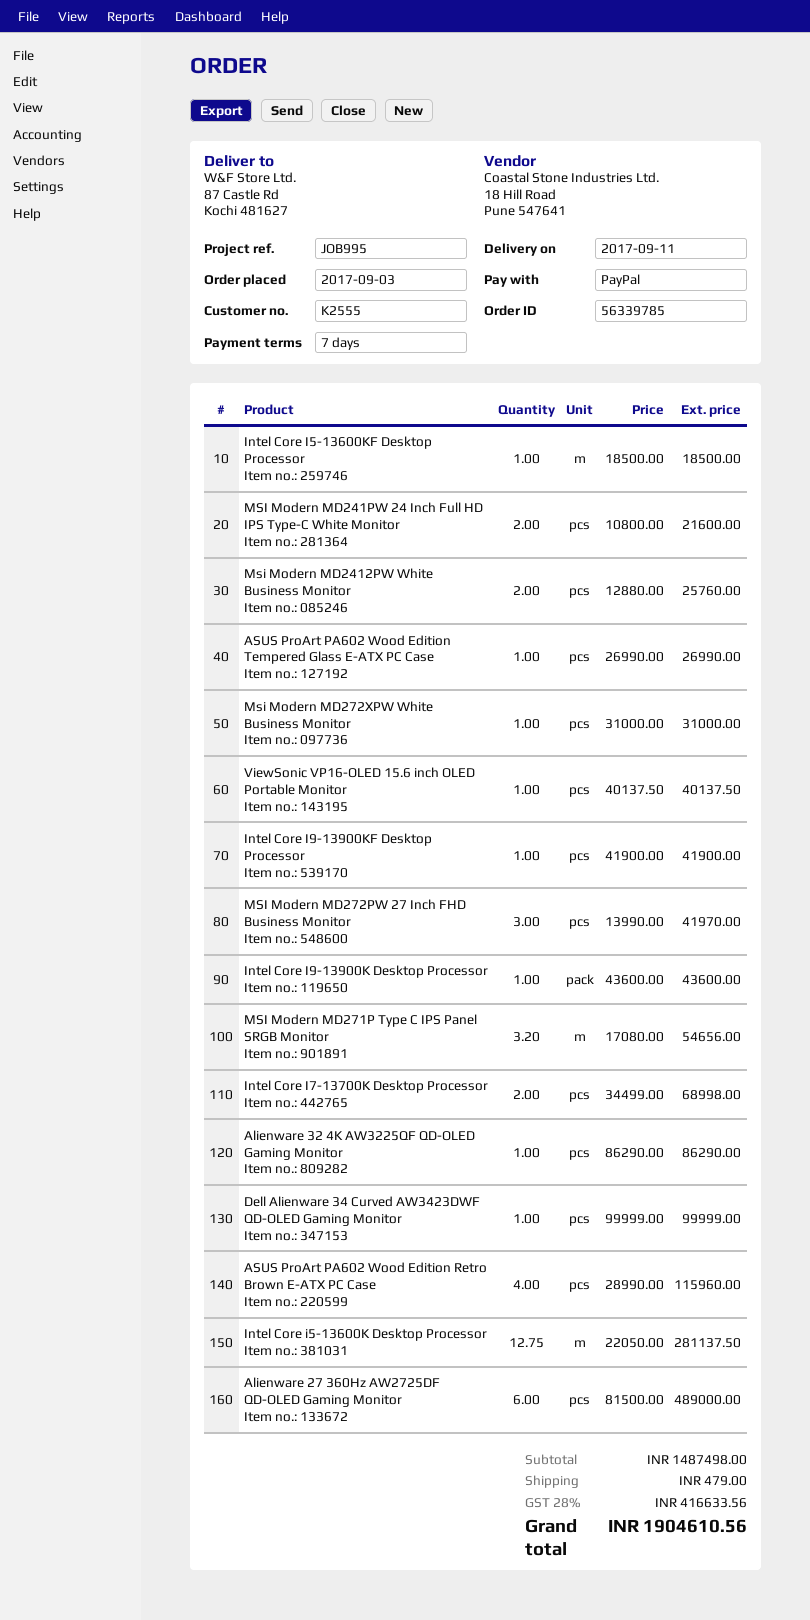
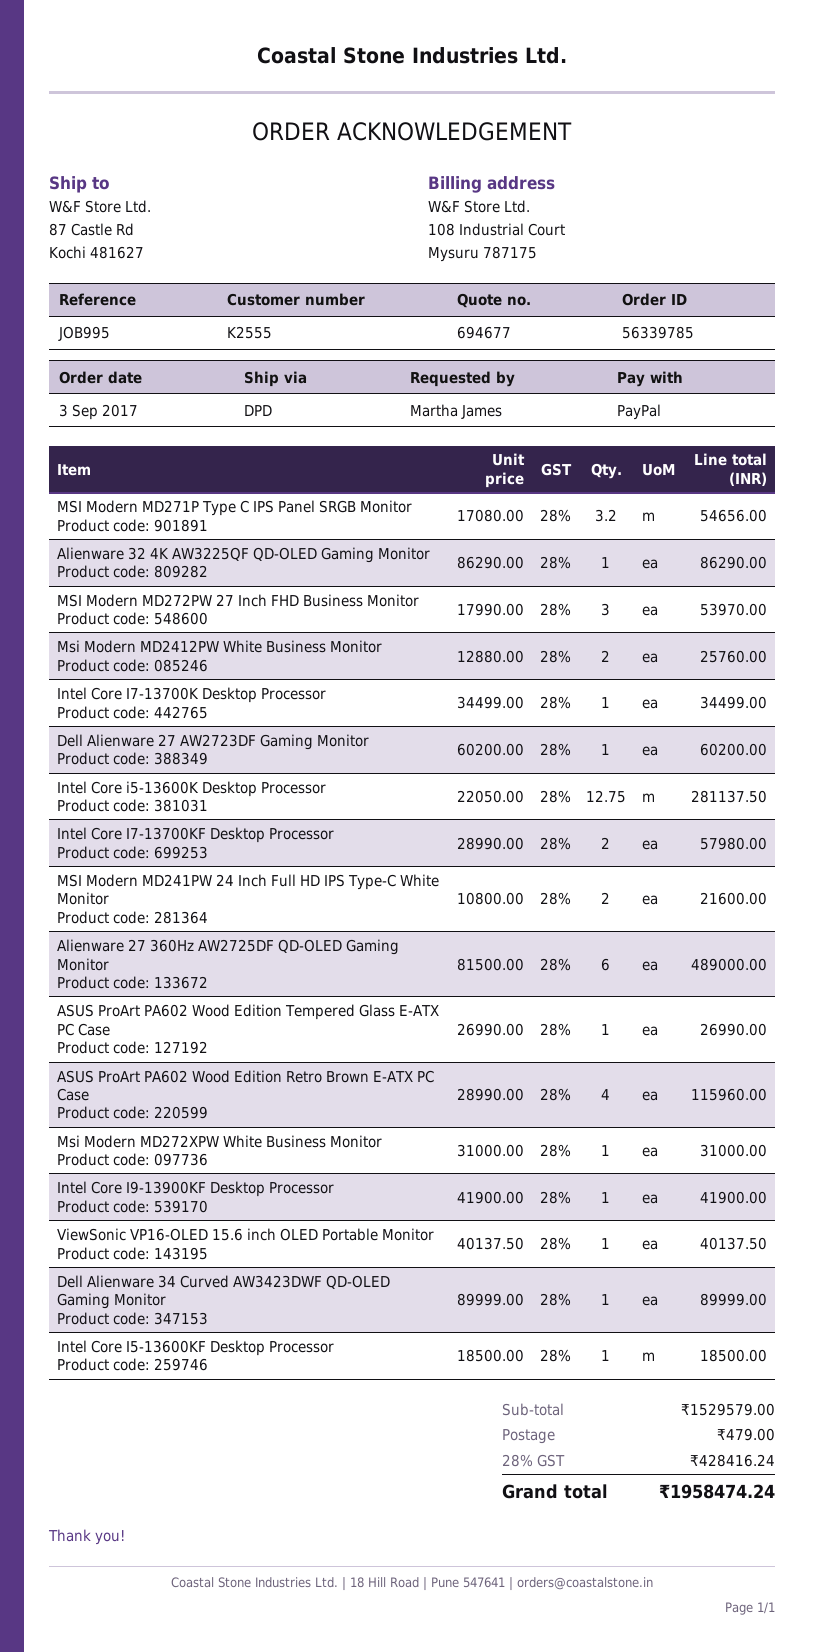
MSI Modern MD272PW 27 Inch FHD Business Monitor: 3 x 13990.00 = 41970.00 -> 3 x 17990.00 = 53970.00
Intel Core I9-13900K Desktop Processor: 1 x 43600.00 = 43600.00 -> none
Intel Core I7-13700K Desktop Processor: 2 x 34499.00 = 68998.00 -> 1 x 34499.00 = 34499.00
Dell Alienware 34 Curved AW3423DWF QD-OLED Gaming Monitor: 1 x 99999.00 = 99999.00 -> 1 x 89999.00 = 89999.00
Dell Alienware 27 AW2723DF Gaming Monitor: none -> 1 x 60200.00 = 60200.00
Intel Core I7-13700KF Desktop Processor: none -> 2 x 28990.00 = 57980.00
subtotal: 1487498.00 -> 1529579.00
tax: 28% = 416633.56 -> 28% = 428416.24
total: 1904610.56 -> 1958474.24

